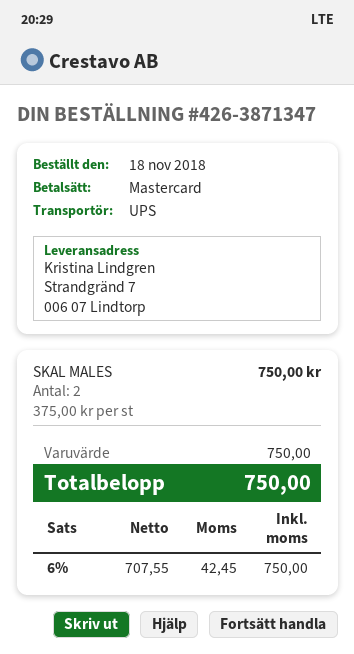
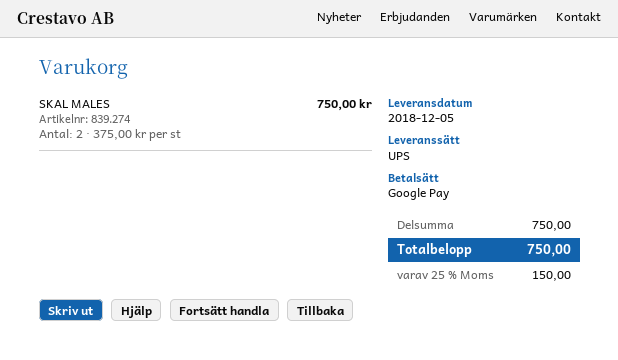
payment method: Mastercard -> Google Pay
tax: 6% = 42.45 -> 25% = 150.00

